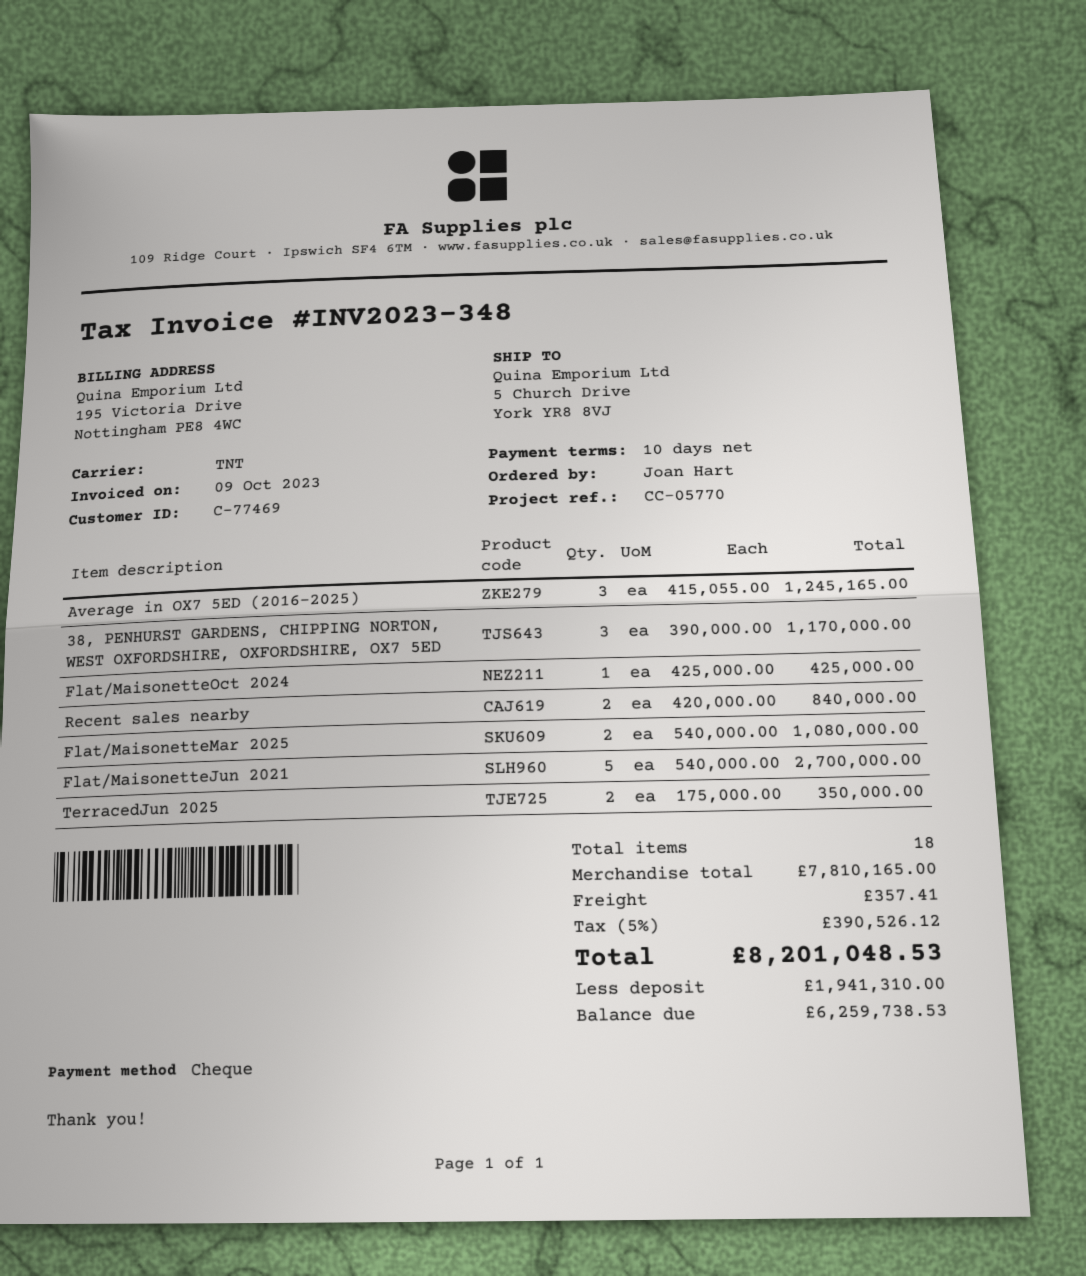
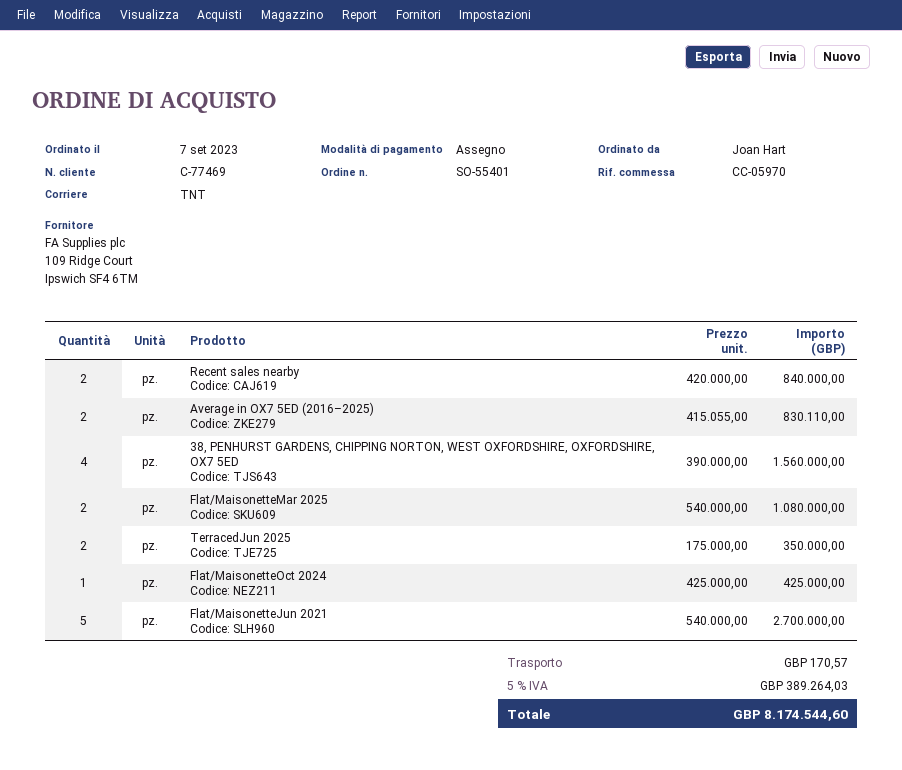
reference: CC-05770 -> CC-05970
Average in OX7 5ED (2016–2025): 3 x 415055.00 = 1245165.00 -> 2 x 415055.00 = 830110.00
38, PENHURST GARDENS, CHIPPING NORTON, WEST OXFORDSHIRE, OXFORDSHIRE, OX7 5ED: 3 x 390000.00 = 1170000.00 -> 4 x 390000.00 = 1560000.00
shipping: 357.41 -> 170.57
tax: 5% = 390526.12 -> 5% = 389264.03
total: 8201048.53 -> 8174544.60

